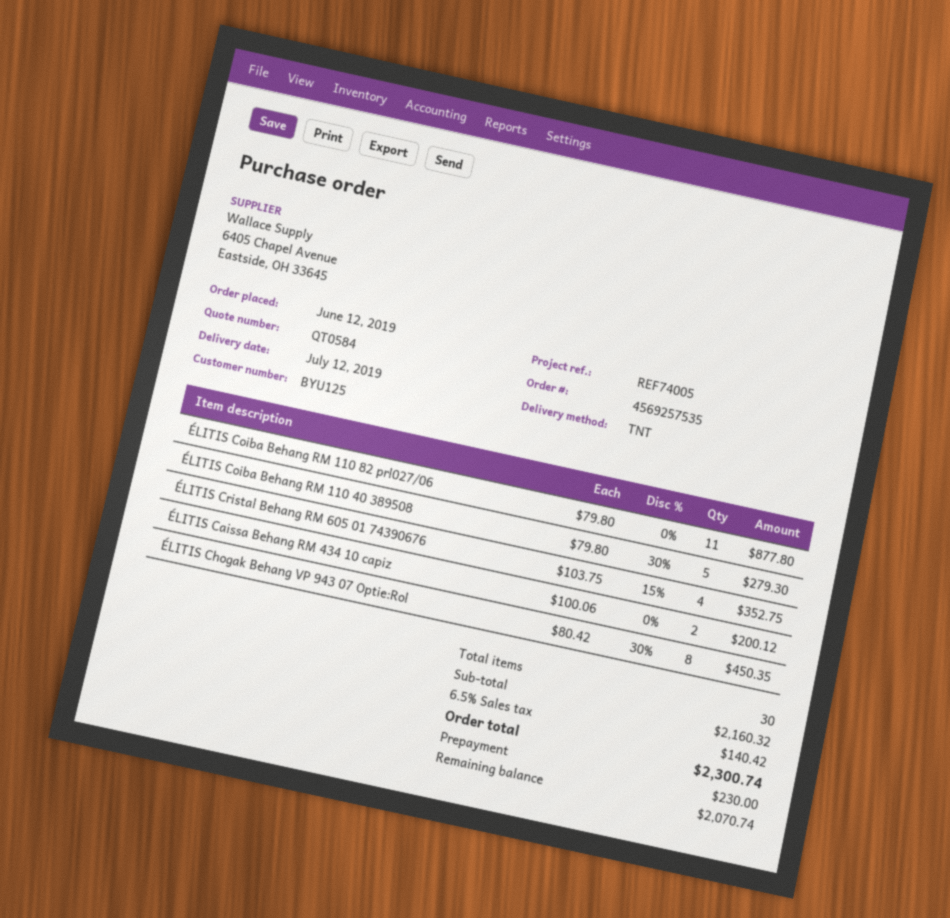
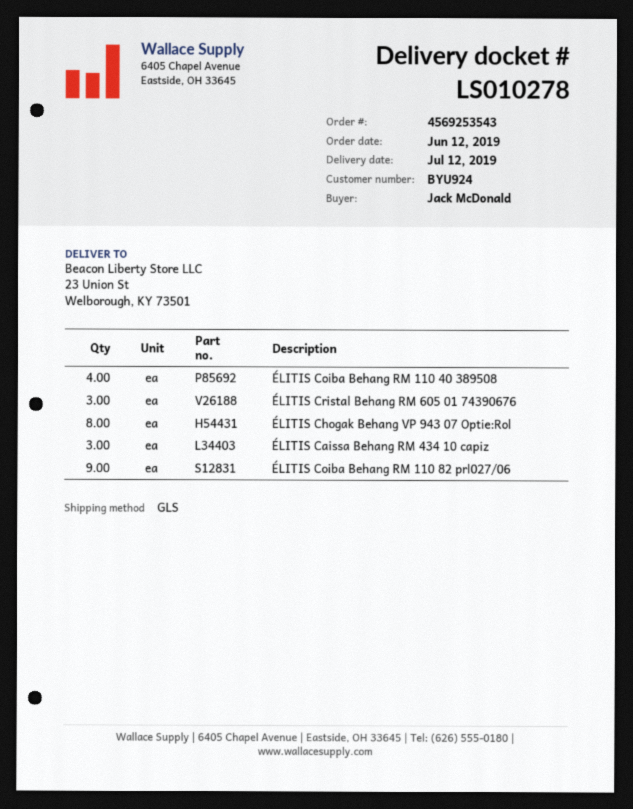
order number: 4569257535 -> 4569253543
customer number: BYU125 -> BYU924
shipping method: TNT -> GLS
ÉLITIS Coiba Behang RM 110 82 prl027/06: 11 -> 9
ÉLITIS Coiba Behang RM 110 40 389508: 5 -> 4
ÉLITIS Cristal Behang RM 605 01 74390676: 4 -> 3
ÉLITIS Caissa Behang RM 434 10 capiz: 2 -> 3

